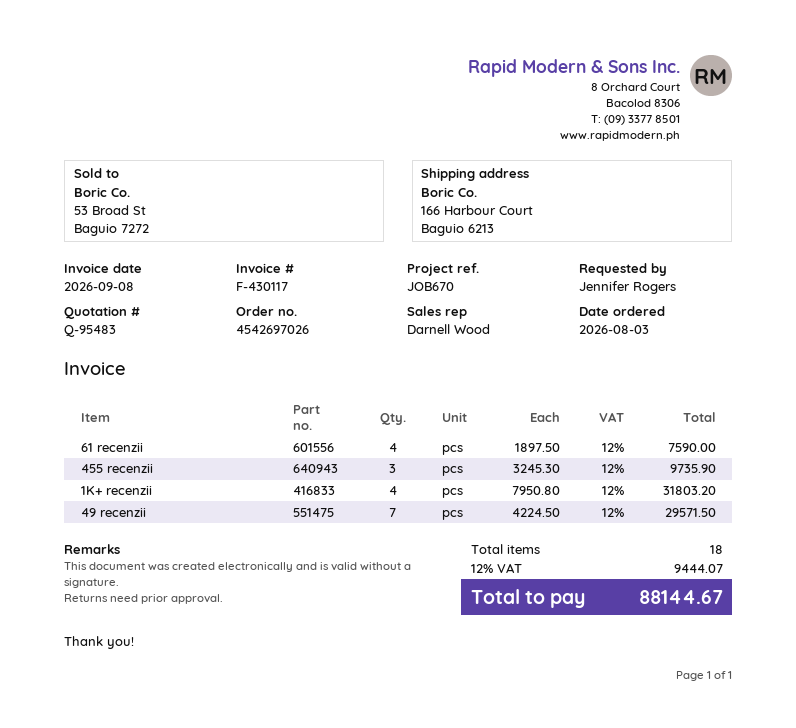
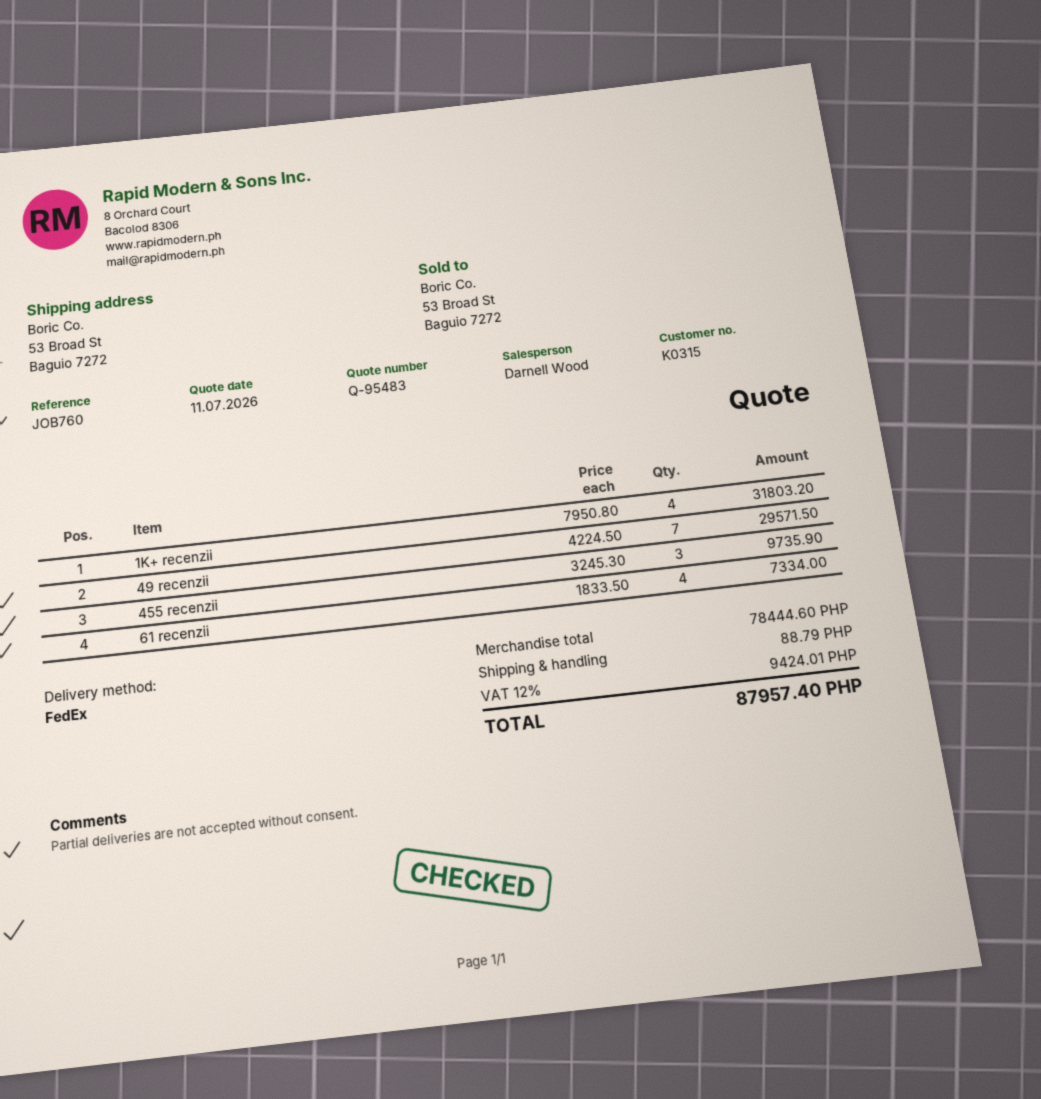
reference: JOB670 -> JOB760
ship to: 166 Harbour Court, Baguio 6213 -> 53 Broad St, Baguio 7272
61 recenzii: 4 x 1897.50 = 7590.00 -> 4 x 1833.50 = 7334.00
shipping: none -> 88.79
tax: 12% = 9444.07 -> 12% = 9424.01
total: 88144.67 -> 87957.40

